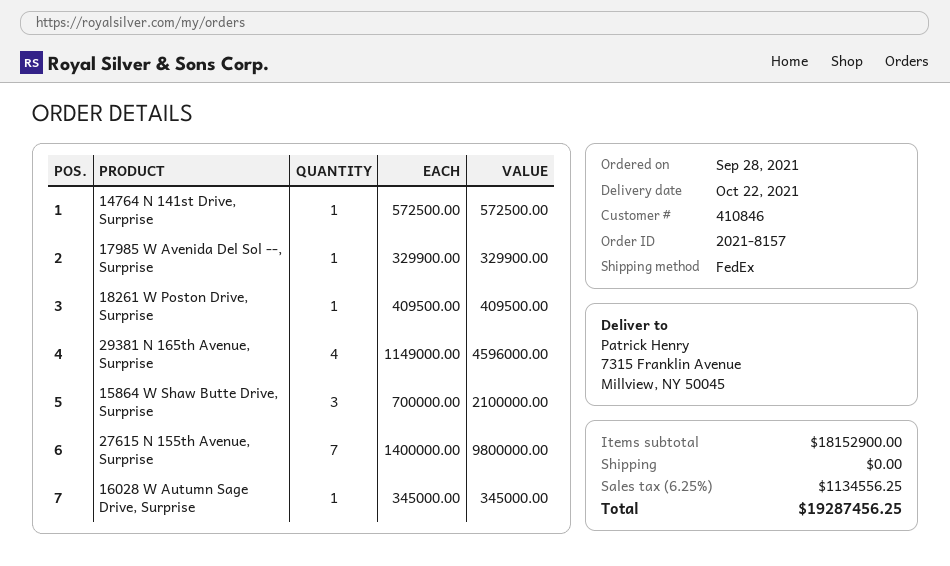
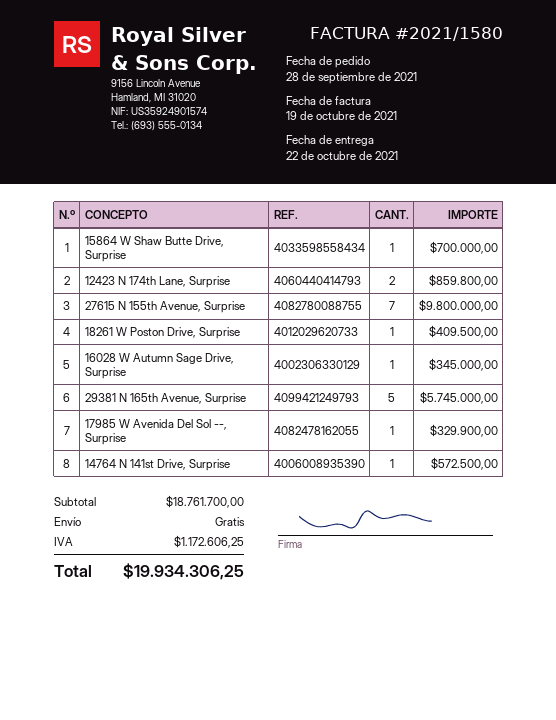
29381 N 165th Avenue, Surprise: 4 for 4596000.00 -> 5 for 5745000.00
15864 W Shaw Butte Drive, Surprise: 3 for 2100000.00 -> 1 for 700000.00
12423 N 174th Lane, Surprise: none -> 2 for 859800.00
subtotal: 18152900.00 -> 18761700.00
tax: 1134556.25 -> 1172606.25
total: 19287456.25 -> 19934306.25

